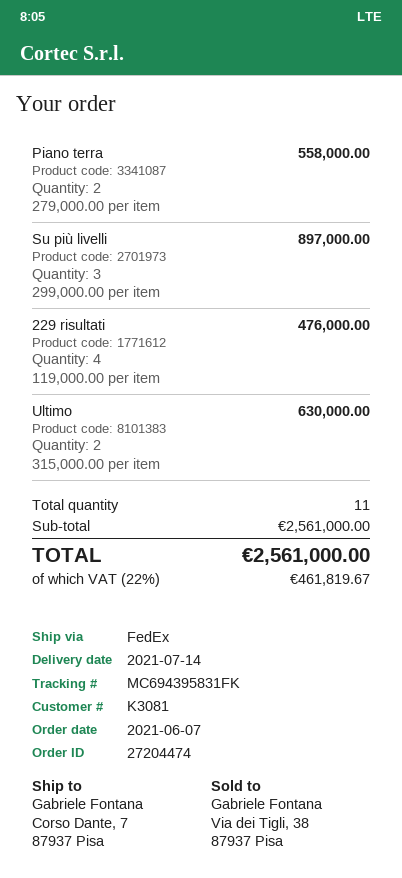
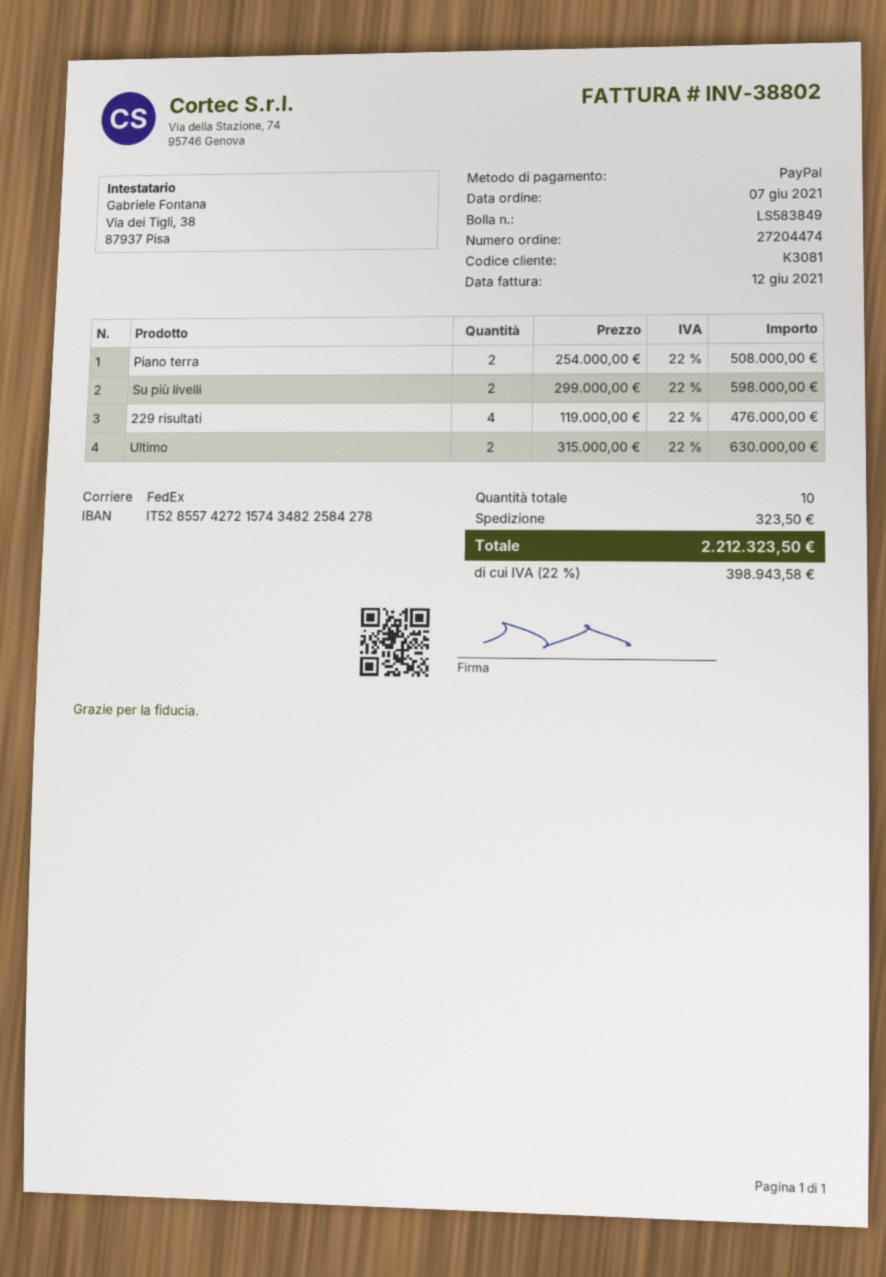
Piano terra: 2 x 279000.00 = 558000.00 -> 2 x 254000.00 = 508000.00
Su più livelli: 3 x 299000.00 = 897000.00 -> 2 x 299000.00 = 598000.00
total quantity: 11 -> 10
shipping: none -> 323.50
tax: 22% = 461819.67 -> 22% = 398943.58
total: 2561000.00 -> 2212323.50

